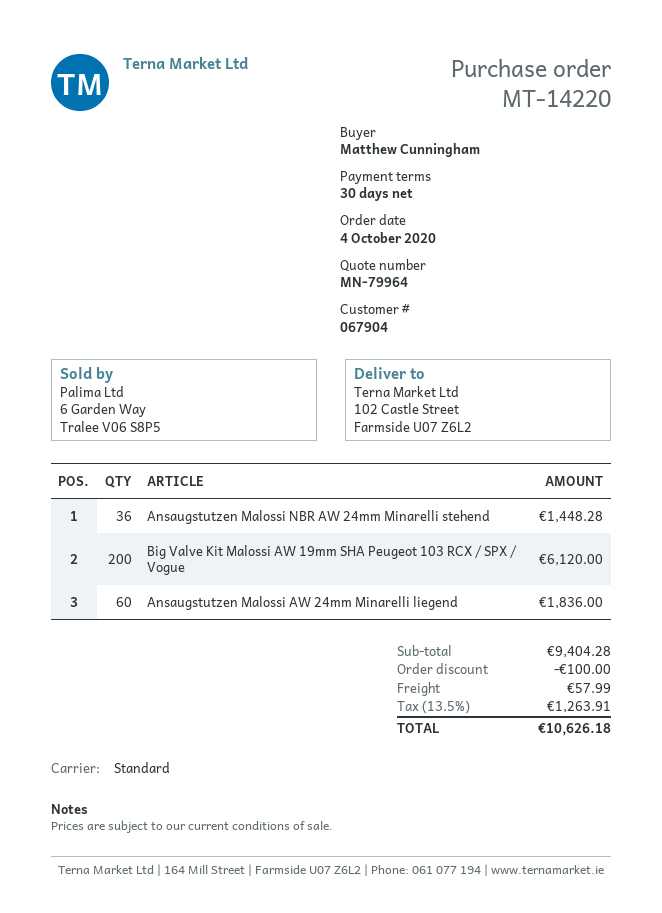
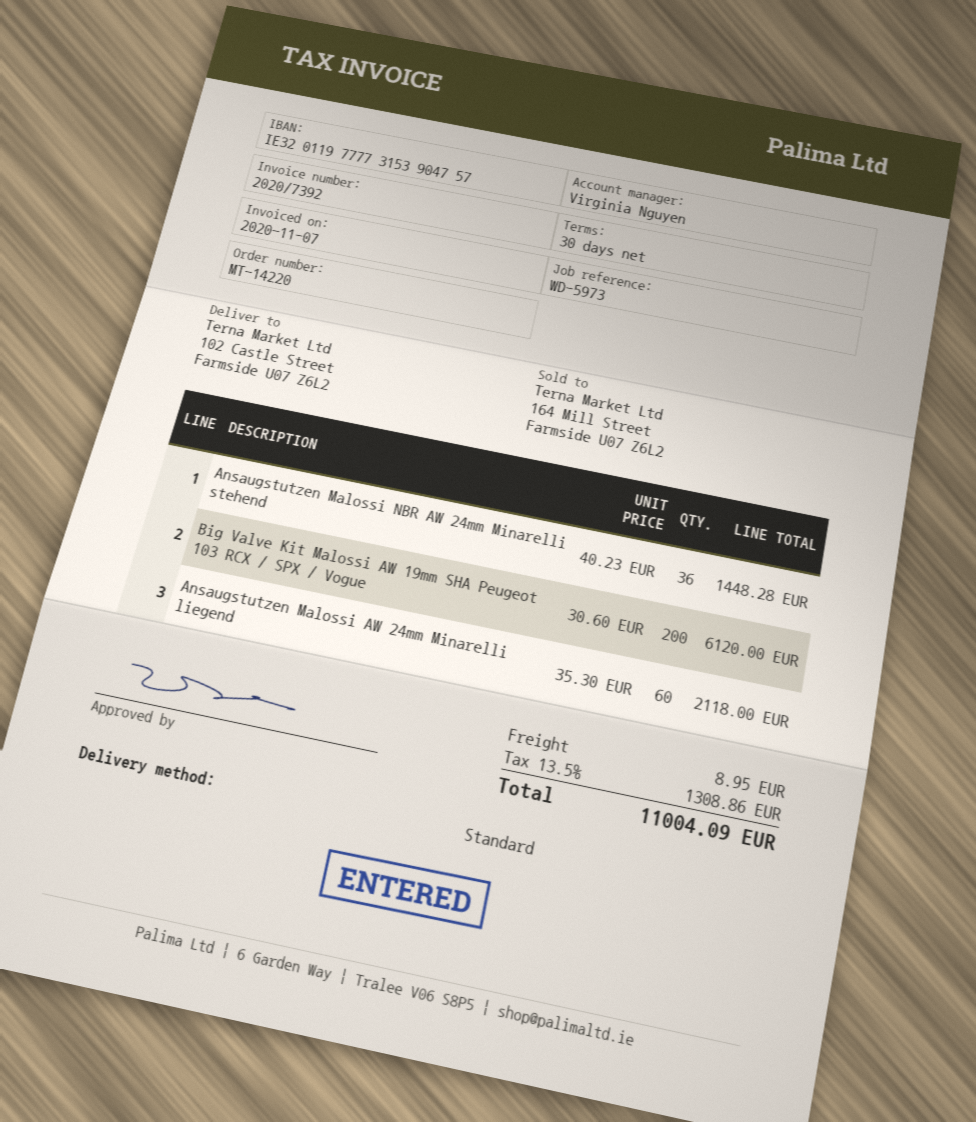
Ansaugstutzen Malossi AW 24mm Minarelli liegend: 60 for 1836.00 -> 60 for 2118.00
discount: 100.00 -> none
shipping: 57.99 -> 8.95
tax: 13.5% = 1263.91 -> 13.5% = 1308.86
total: 10626.18 -> 11004.09

